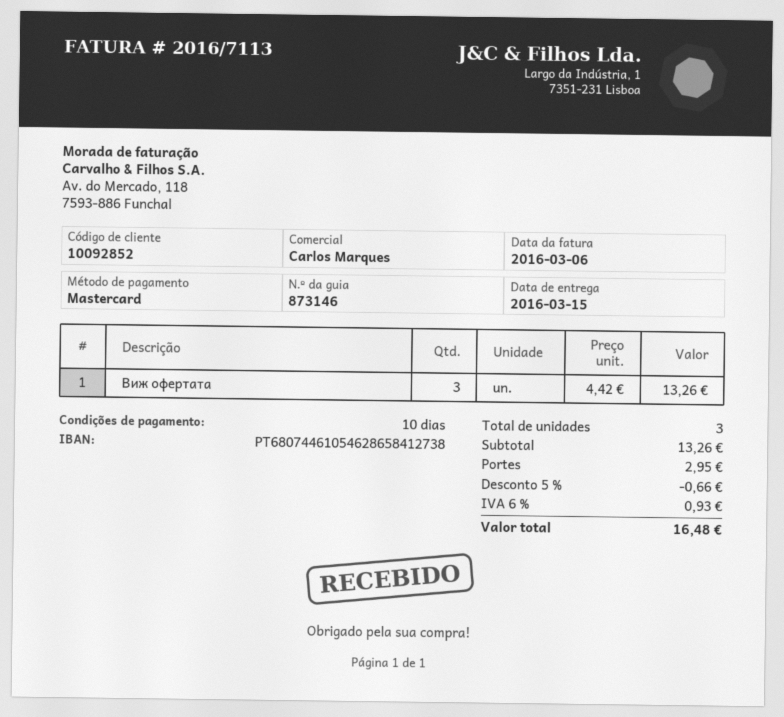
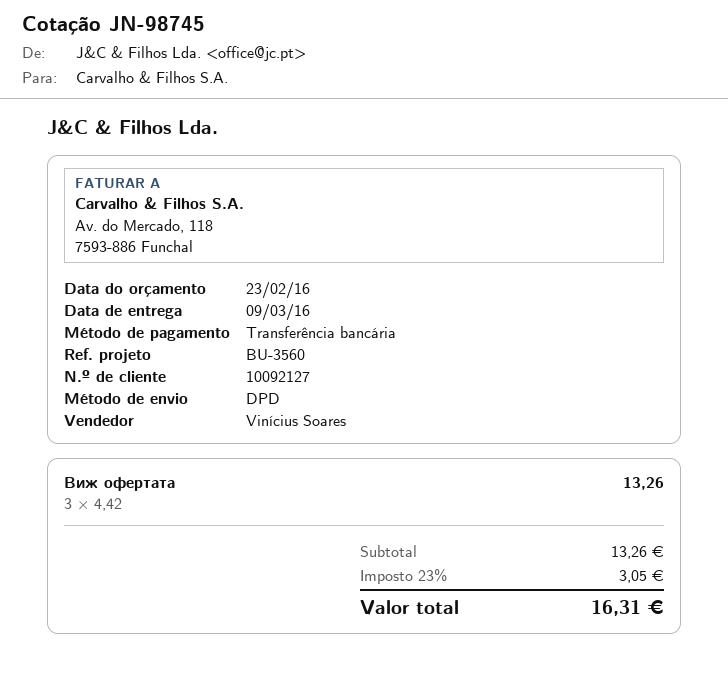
delivery date: 2016-03-15 -> 2016-03-09
customer number: 10092852 -> 10092127
sales rep: Carlos Marques -> Vinícius Soares
payment method: Mastercard -> bank transfer
discount: 5% = 0.66 -> none
shipping: 2.95 -> none
tax: 6% = 0.93 -> 23% = 3.05
total: 16.48 -> 16.31

